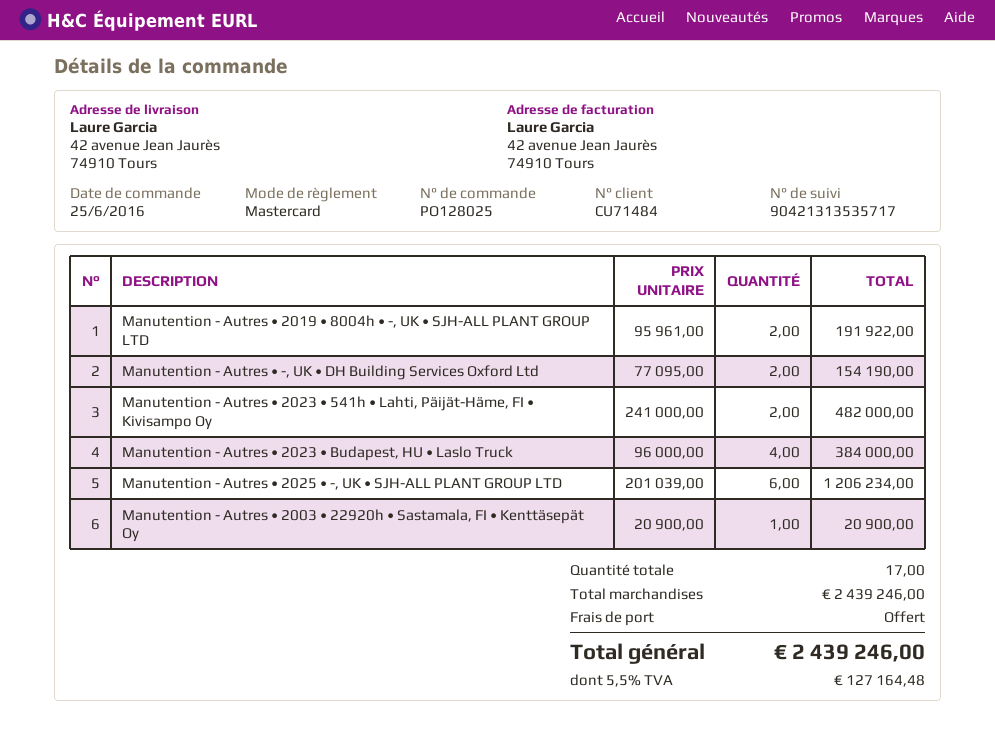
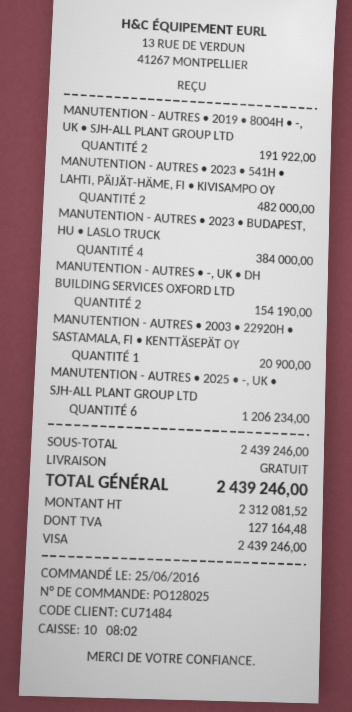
payment method: Mastercard -> Visa

